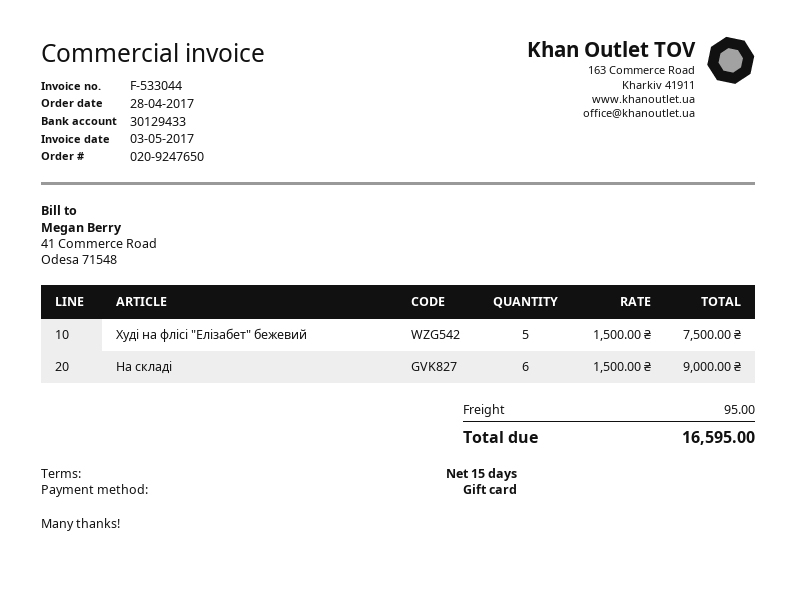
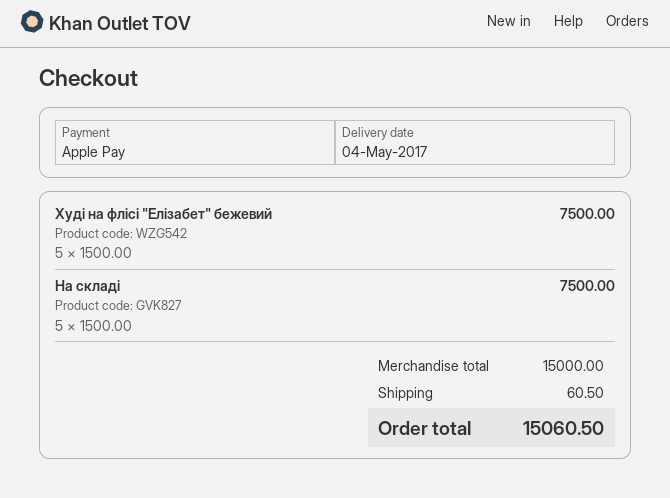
payment method: gift card -> Apple Pay
На складі: 6 x 1500.00 = 9000.00 -> 5 x 1500.00 = 7500.00
shipping: 95.00 -> 60.50
total: 16595.00 -> 15060.50

